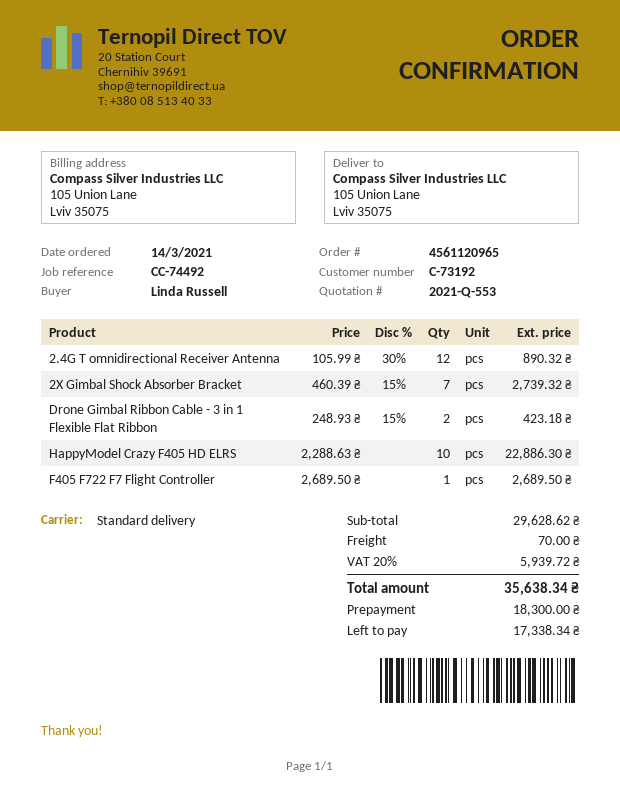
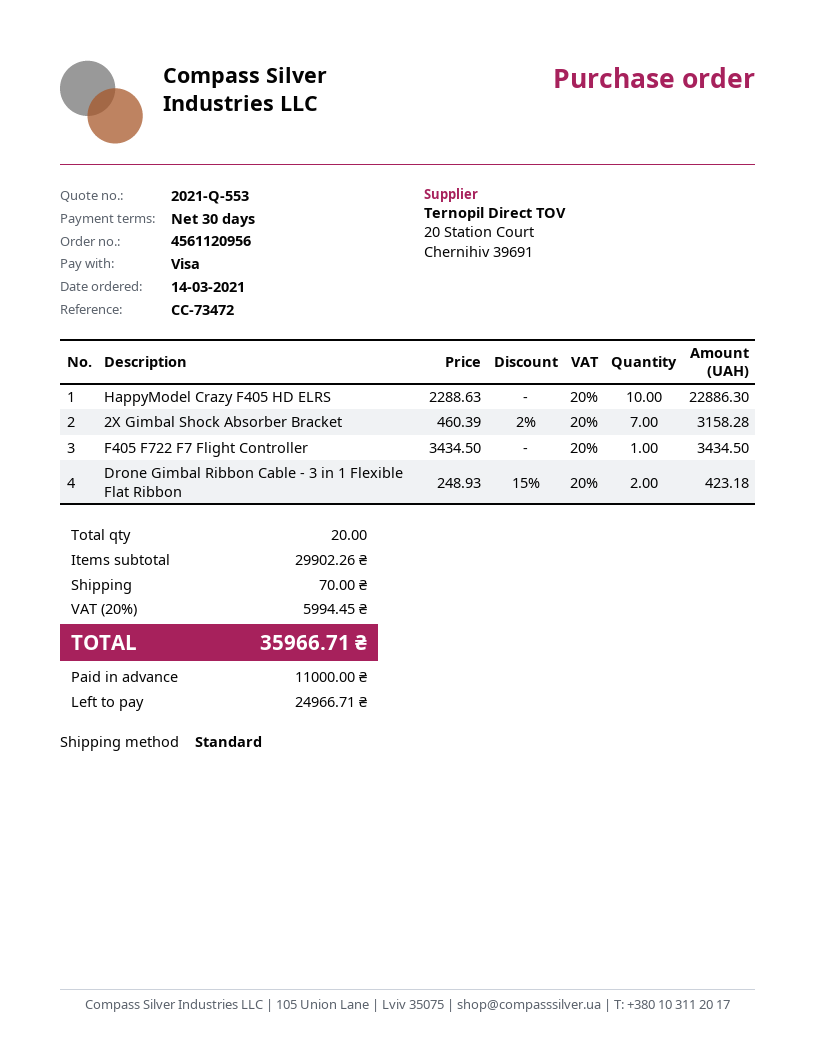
order number: 4561120965 -> 4561120956
reference: CC-74492 -> CC-73472
2.4G T omnidirectional Receiver Antenna: 12 x 105.99 - 30% = 890.32 -> none
2X Gimbal Shock Absorber Bracket: 7 x 460.39 - 15% = 2739.32 -> 7 x 460.39 - 2% = 3158.28
F405 F722 F7 Flight Controller: 1 x 2689.50 = 2689.50 -> 1 x 3434.50 = 3434.50
subtotal: 29628.62 -> 29902.26
tax: 20% = 5939.72 -> 20% = 5994.45
total: 35638.34 -> 35966.71
deposit: 18300.00 -> 11000.00
balance: 17338.34 -> 24966.71

